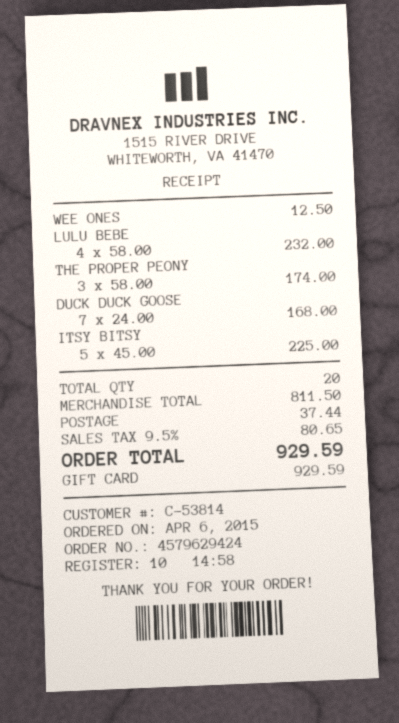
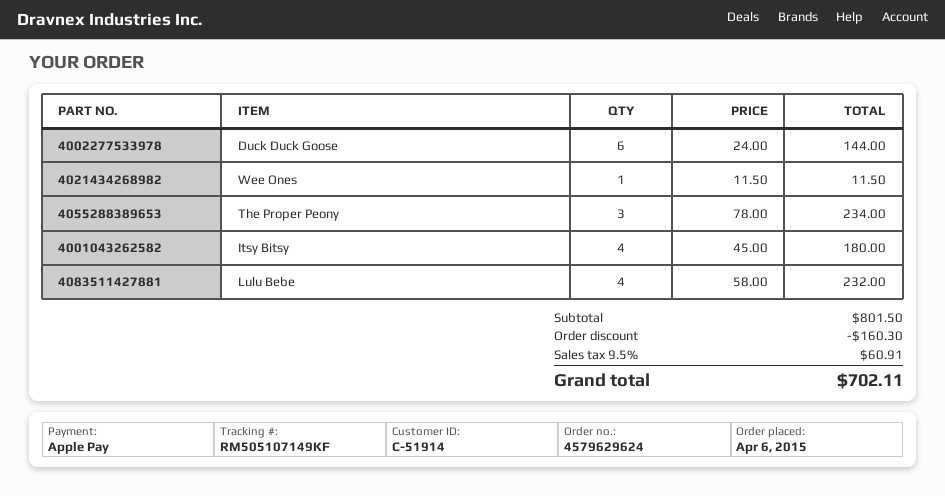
order number: 4579629424 -> 4579629624
customer number: C-53814 -> C-51914
payment method: gift card -> Apple Pay
WEE ONES: 1 x 12.50 = 12.50 -> 1 x 11.50 = 11.50
THE PROPER PEONY: 3 x 58.00 = 174.00 -> 3 x 78.00 = 234.00
DUCK DUCK GOOSE: 7 x 24.00 = 168.00 -> 6 x 24.00 = 144.00
ITSY BITSY: 5 x 45.00 = 225.00 -> 4 x 45.00 = 180.00
subtotal: 811.50 -> 801.50
discount: none -> 160.30
shipping: 37.44 -> none
tax: 9.5% = 80.65 -> 9.5% = 60.91
total: 929.59 -> 702.11

